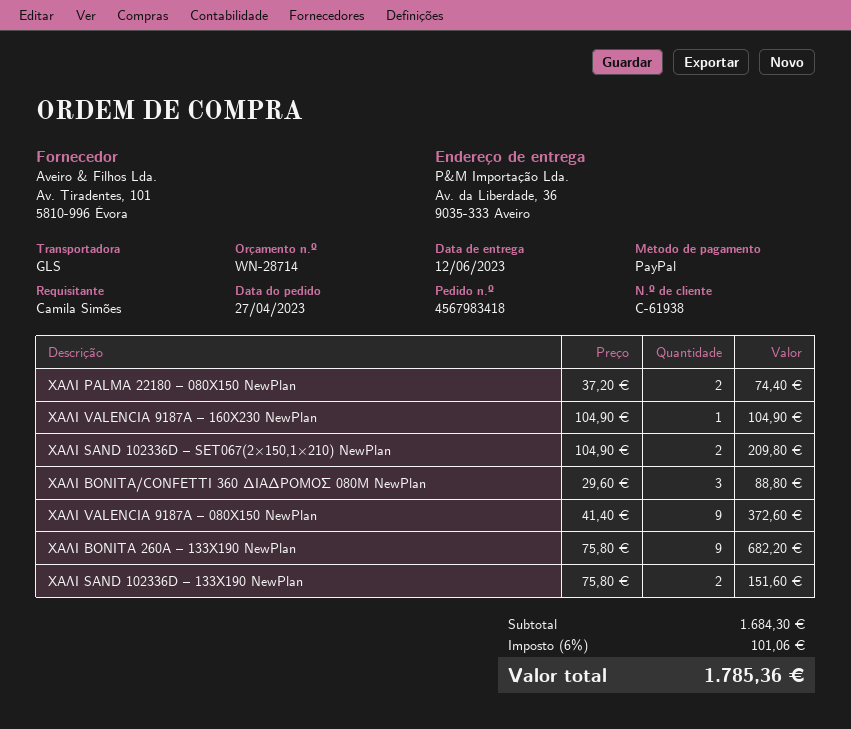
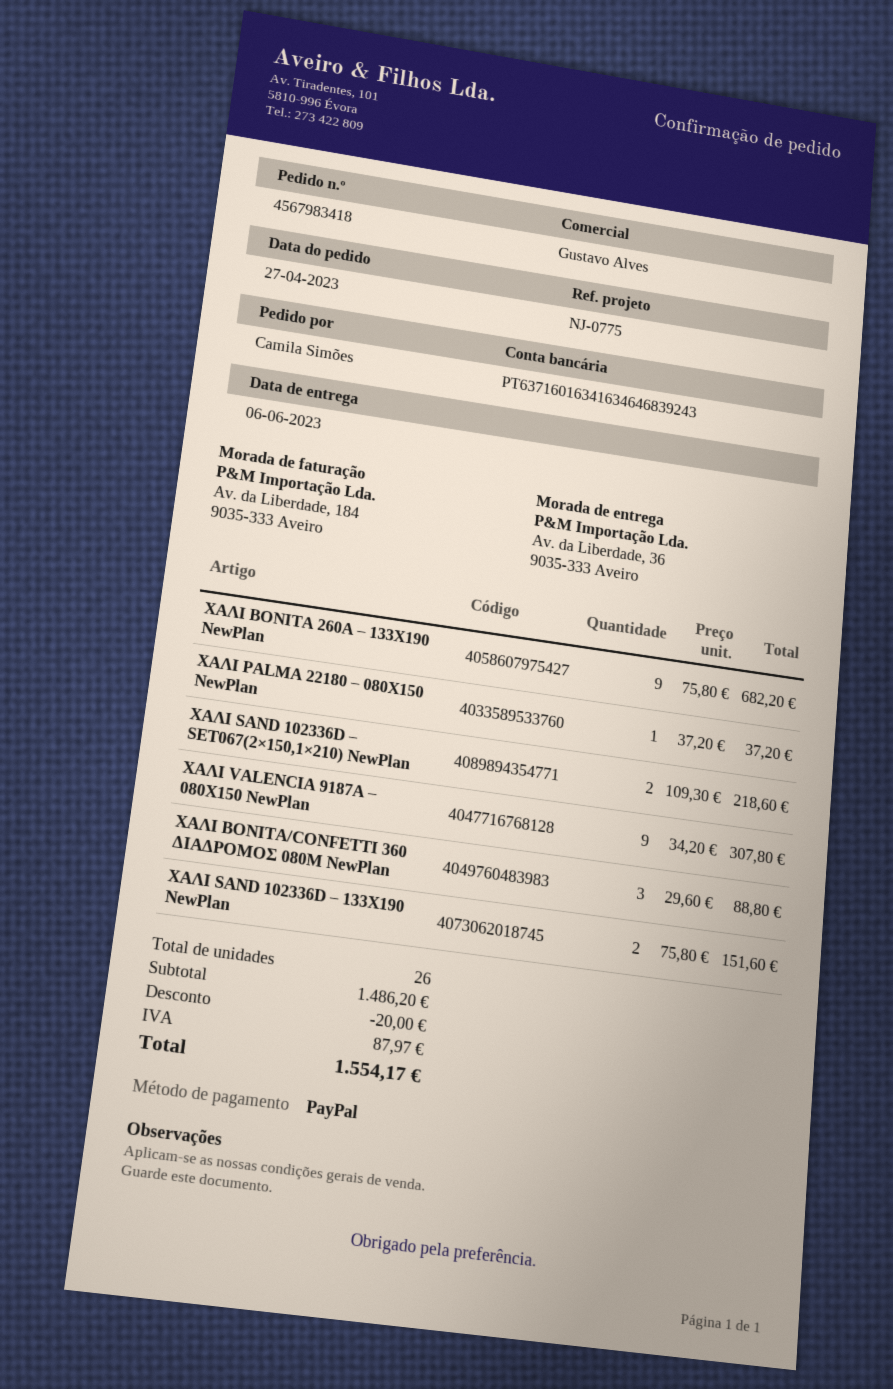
delivery date: 2023-06-12 -> 2023-06-06
ΧΑΛΙ PALMA 22180 – 080X150 NewPlan: 2 x 37.20 = 74.40 -> 1 x 37.20 = 37.20
XΑΛΙ VALENCIA 9187A – 160X230 NewPlan: 1 x 104.90 = 104.90 -> none
ΧΑΛΙ SAND 102336D – SET067(2×150,1×210) NewPlan: 2 x 104.90 = 209.80 -> 2 x 109.30 = 218.60
XΑΛΙ VALENCIA 9187A – 080X150 NewPlan: 9 x 41.40 = 372.60 -> 9 x 34.20 = 307.80
subtotal: 1684.30 -> 1486.20
discount: none -> 20.00
tax: 101.06 -> 87.97
total: 1785.36 -> 1554.17

